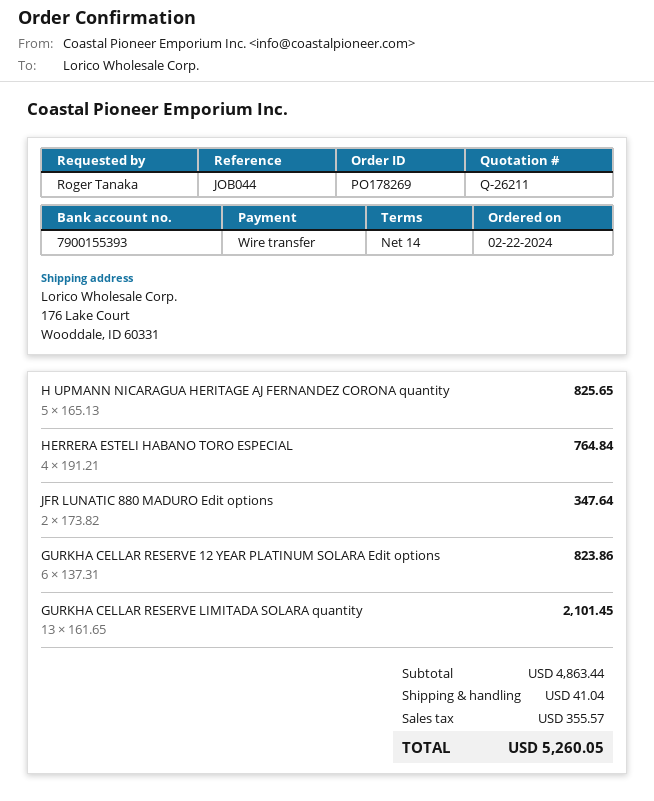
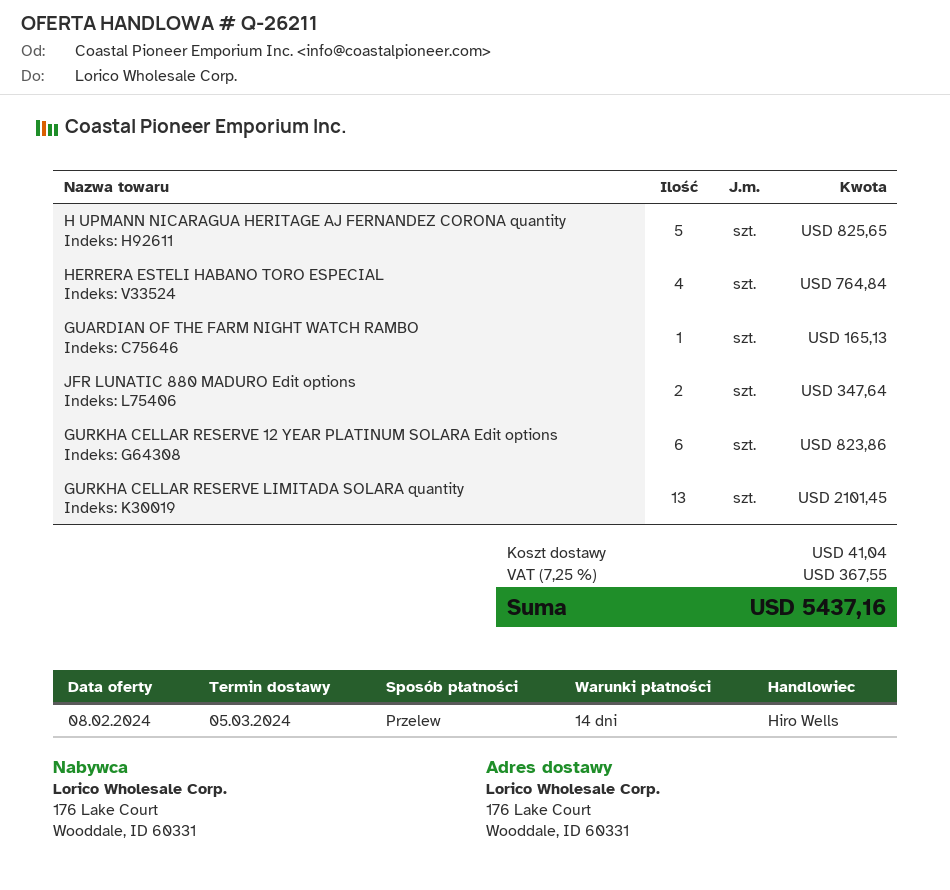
GUARDIAN OF THE FARM NIGHT WATCH RAMBO: none -> 1 for 165.13
tax: 355.57 -> 367.55
total: 5260.05 -> 5437.16

